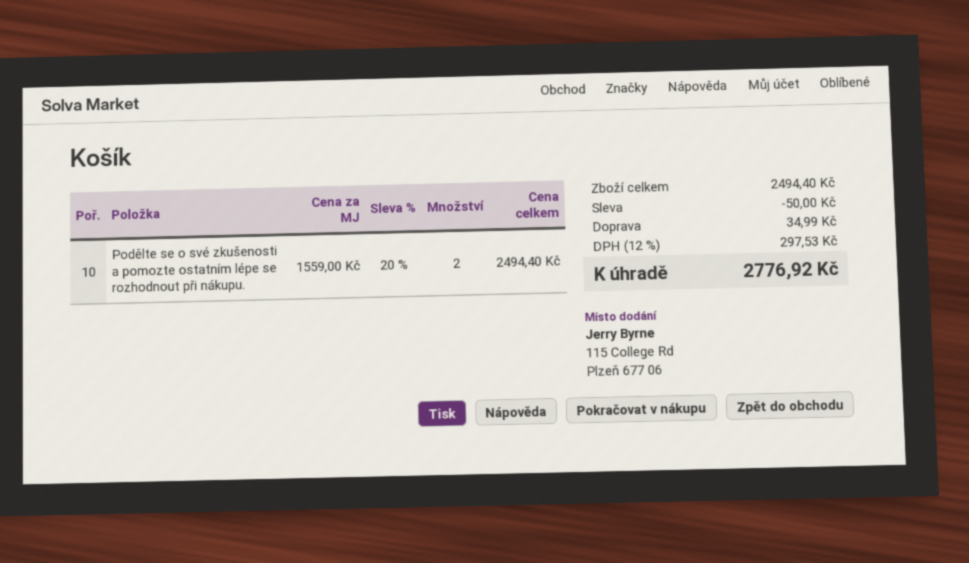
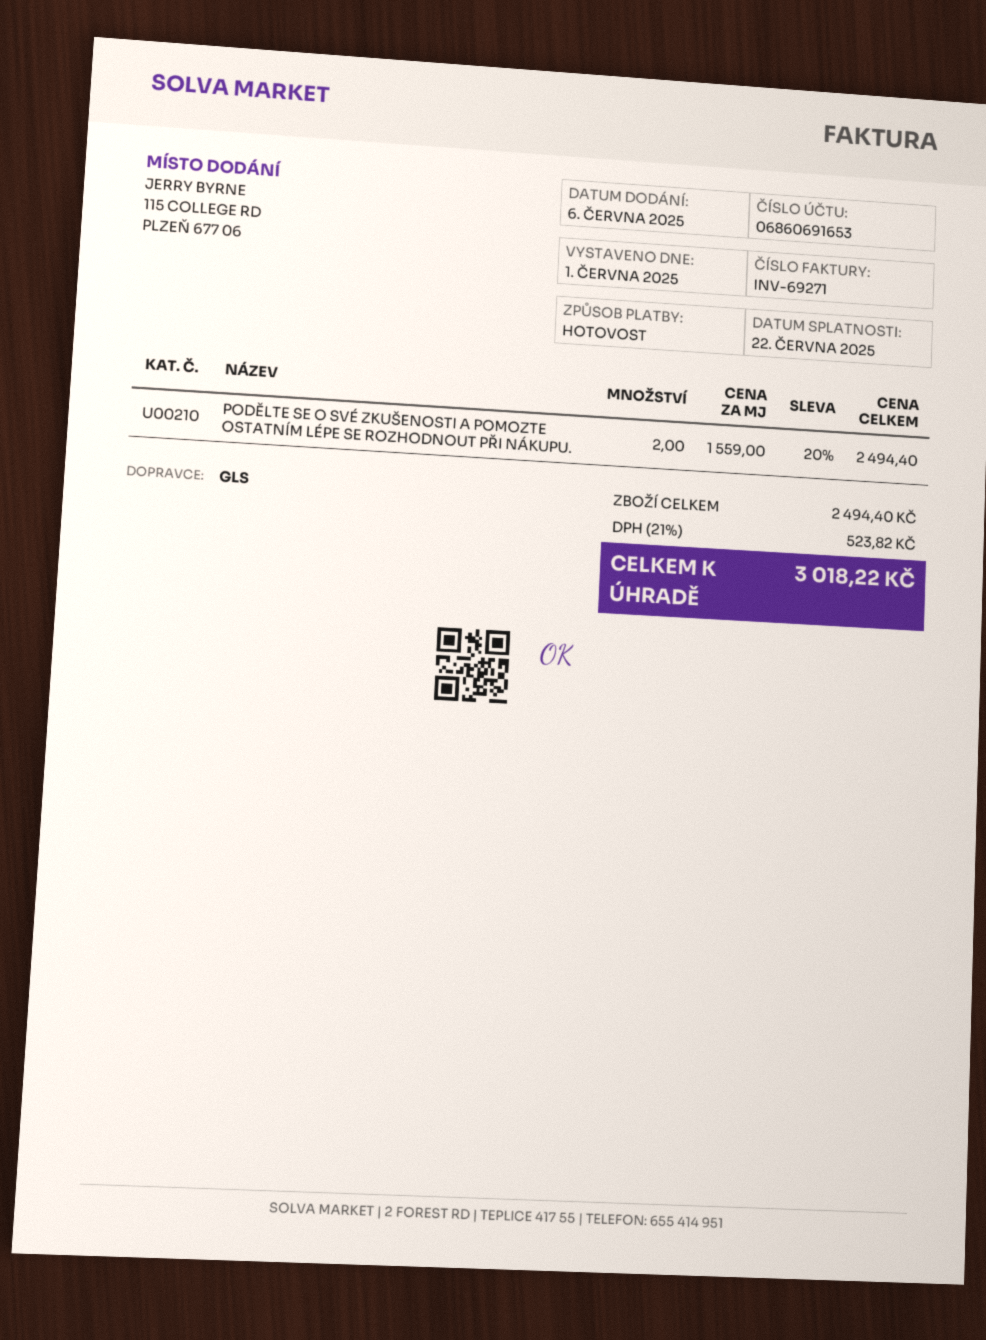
discount: 50.00 -> none
shipping: 34.99 -> none
tax: 12% = 297.53 -> 21% = 523.82
total: 2776.92 -> 3018.22

